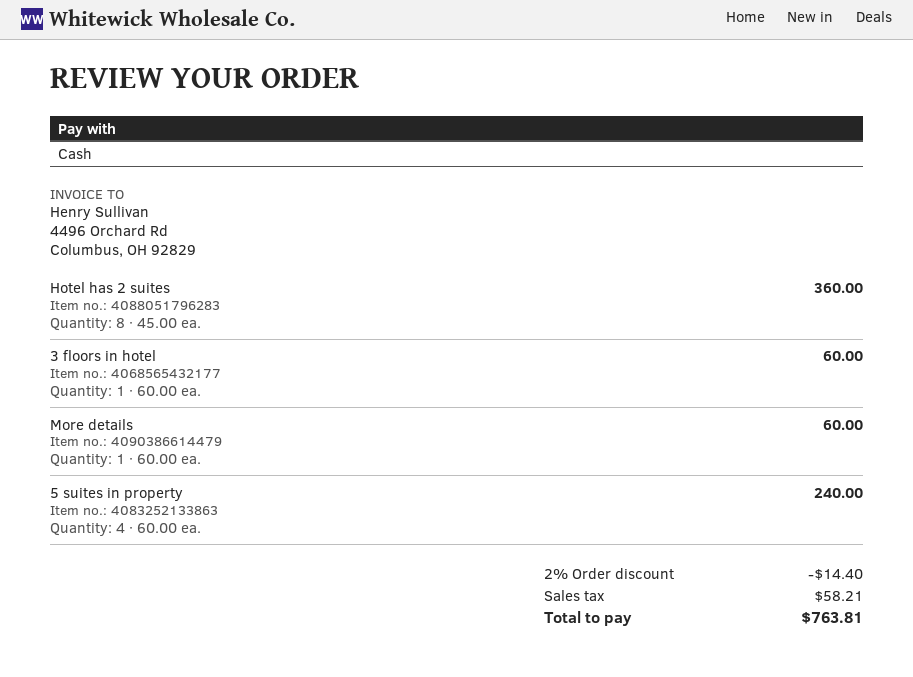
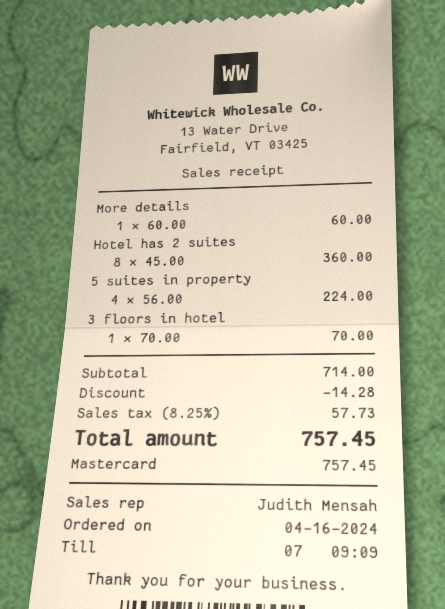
payment method: cash -> Mastercard
3 floors in hotel: 1 x 60.00 = 60.00 -> 1 x 70.00 = 70.00
5 suites in property: 4 x 60.00 = 240.00 -> 4 x 56.00 = 224.00
discount: 14.40 -> 14.28
tax: 58.21 -> 57.73
total: 763.81 -> 757.45

